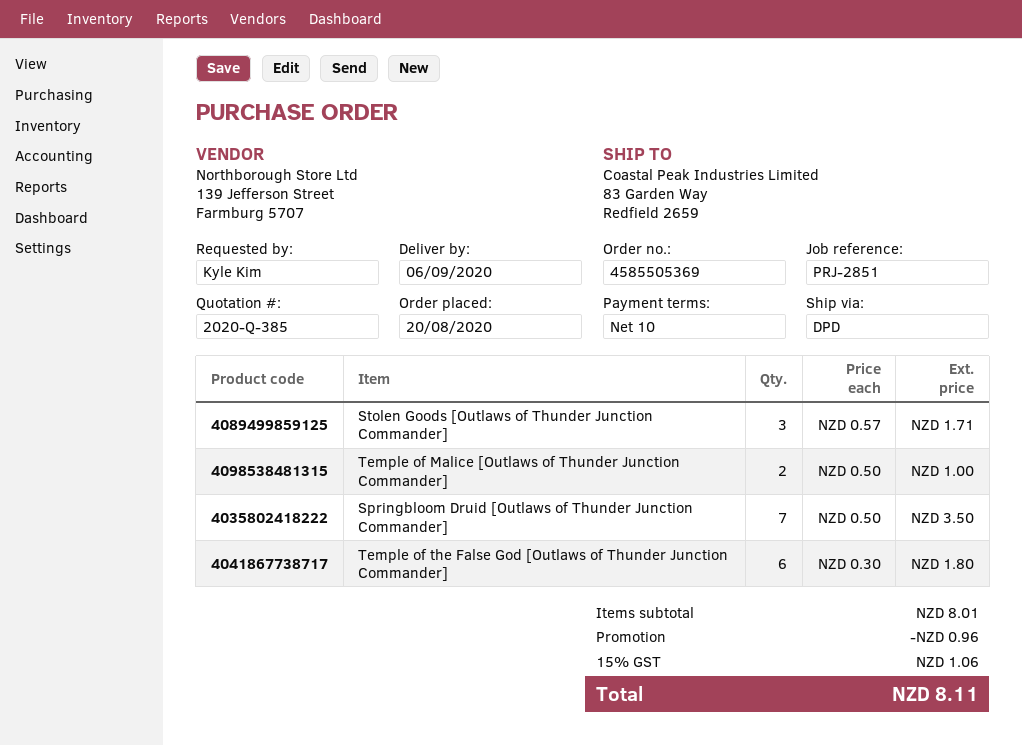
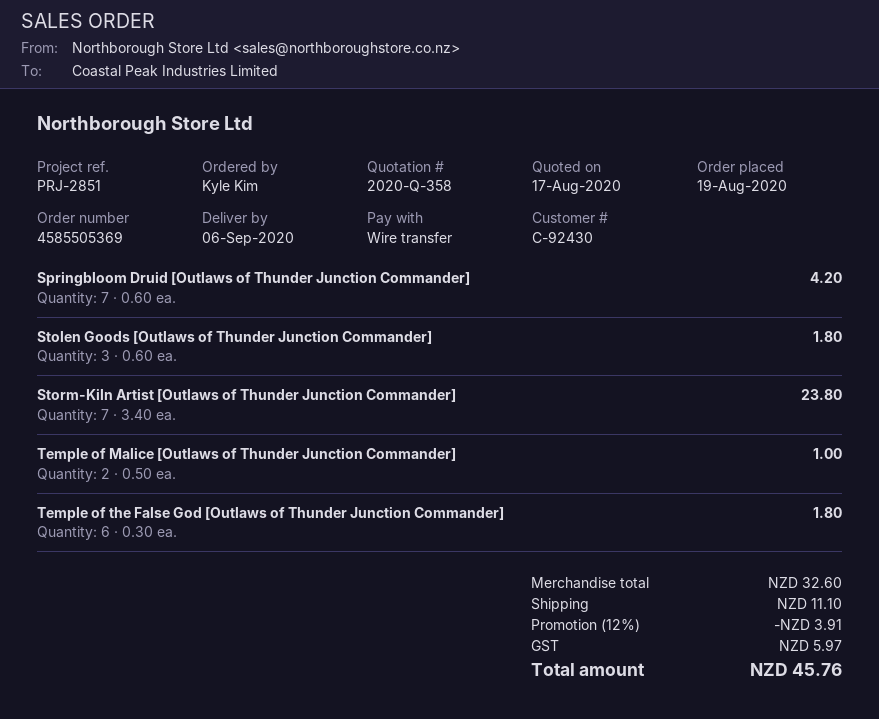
quote number: 2020-Q-385 -> 2020-Q-358
order date: 2020-08-20 -> 2020-08-19
Stolen Goods [Outlaws of Thunder Junction Commander]: 3 x 0.57 = 1.71 -> 3 x 0.60 = 1.80
Springbloom Druid [Outlaws of Thunder Junction Commander]: 7 x 0.50 = 3.50 -> 7 x 0.60 = 4.20
Storm-Kiln Artist [Outlaws of Thunder Junction Commander]: none -> 7 x 3.40 = 23.80
subtotal: 8.01 -> 32.60
discount: 0.96 -> 3.91
shipping: none -> 11.10
tax: 1.06 -> 5.97
total: 8.11 -> 45.76

